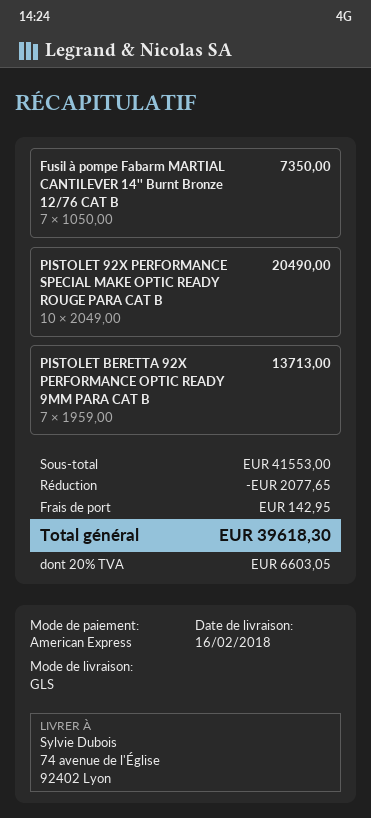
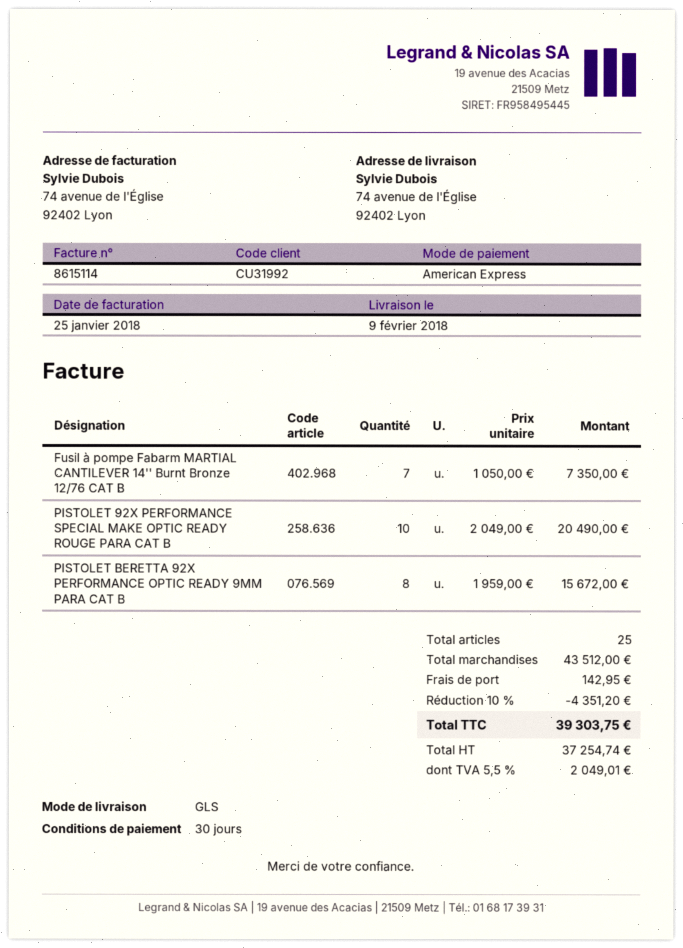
delivery date: 2018-02-16 -> 2018-02-09
PISTOLET BERETTA 92X PERFORMANCE OPTIC READY 9MM PARA CAT B: 7 x 1959.00 = 13713.00 -> 8 x 1959.00 = 15672.00
subtotal: 41553.00 -> 43512.00
discount: 2077.65 -> 4351.20
tax: 20% = 6603.05 -> 5.5% = 2049.01
total: 39618.30 -> 39303.75

